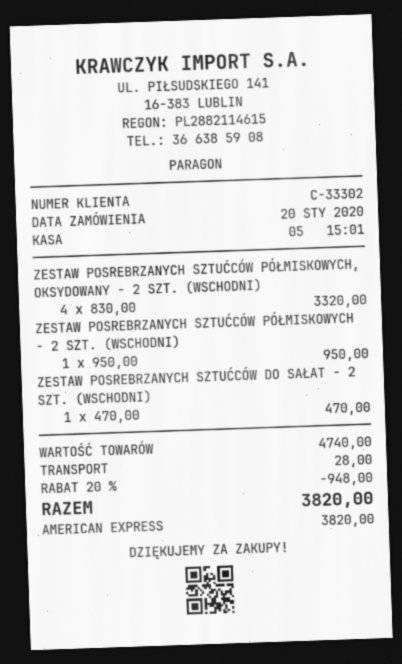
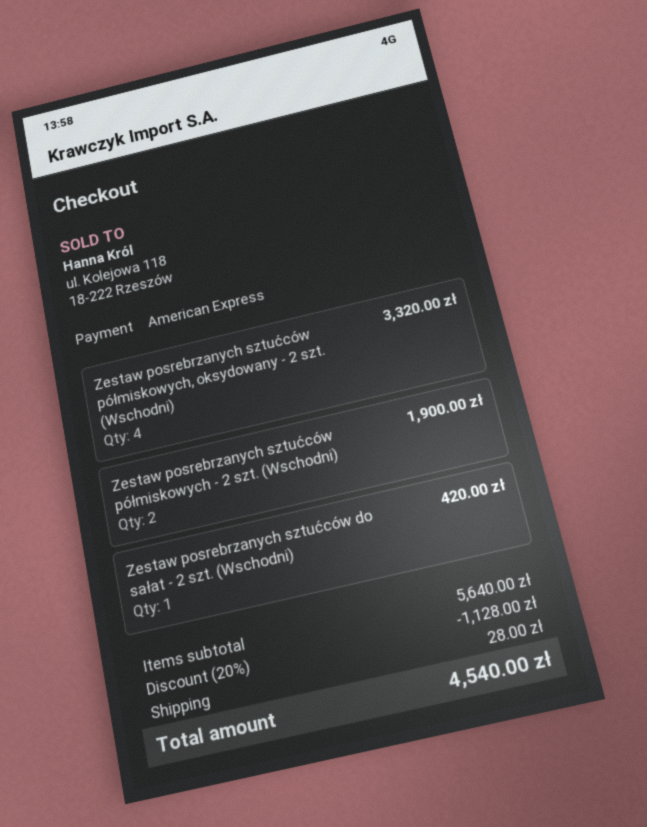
ZESTAW POSREBRZANYCH SZTUĆCÓW PÓŁMISKOWYCH - 2 SZT. (WSCHODNI): 1 for 950.00 -> 2 for 1900.00
ZESTAW POSREBRZANYCH SZTUĆCÓW DO SAŁAT - 2 SZT. (WSCHODNI): 1 for 470.00 -> 1 for 420.00
subtotal: 4740.00 -> 5640.00
discount: 20% = 948.00 -> 20% = 1128.00
total: 3820.00 -> 4540.00

